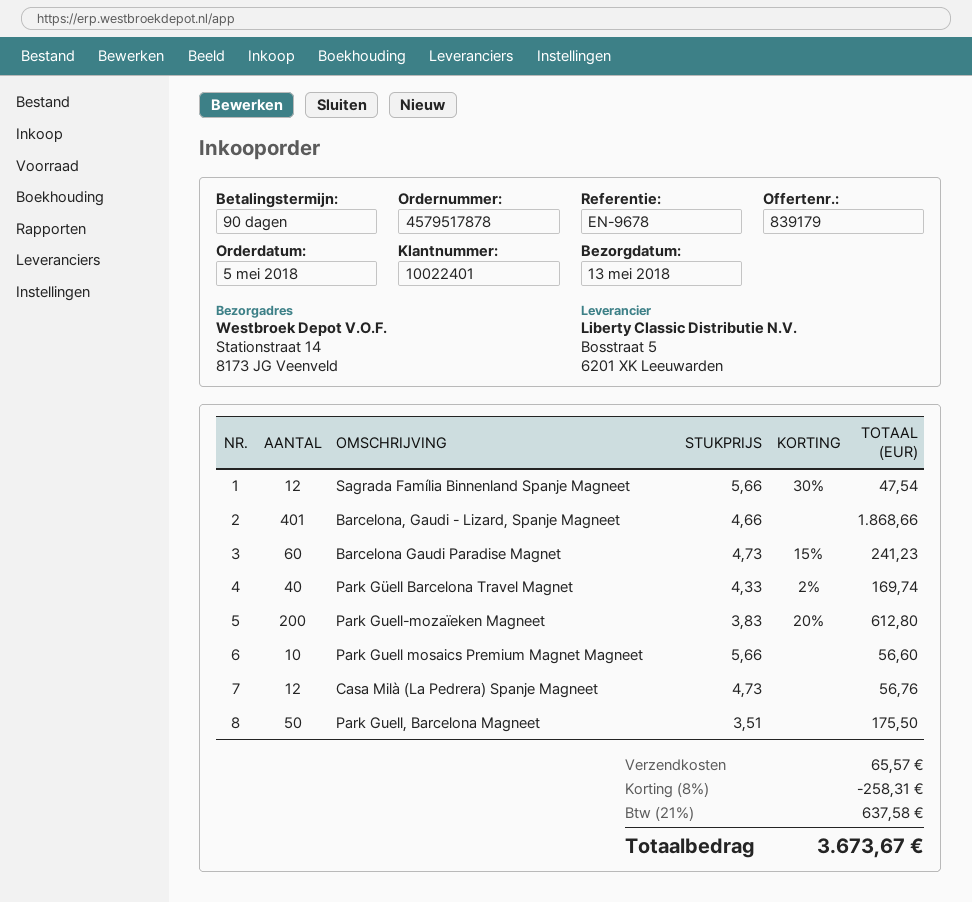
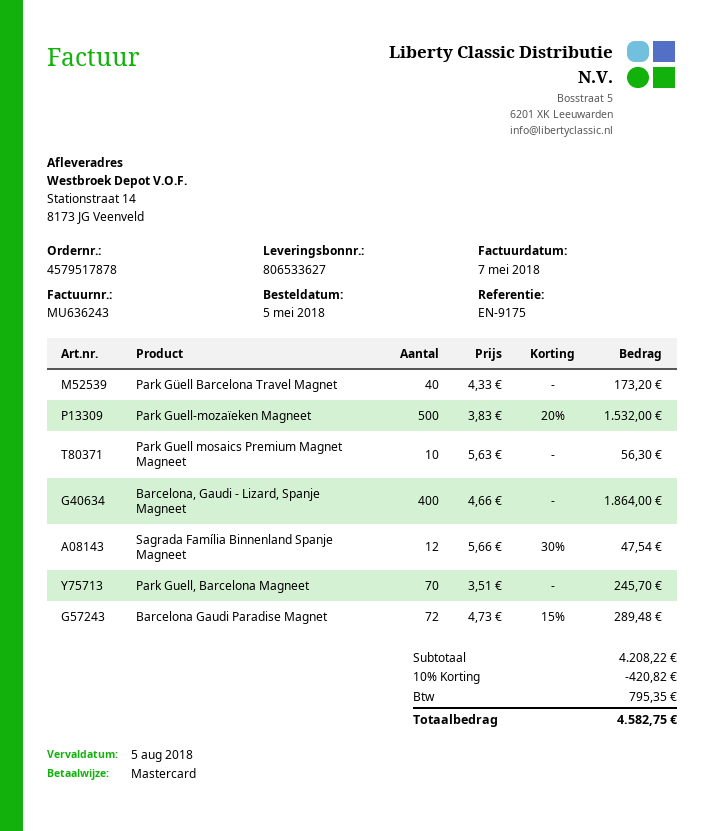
reference: EN-9678 -> EN-9175
Barcelona, Gaudi - Lizard, Spanje Magneet: 401 x 4.66 = 1868.66 -> 400 x 4.66 = 1864.00
Barcelona Gaudi Paradise Magnet: 60 x 4.73 - 15% = 241.23 -> 72 x 4.73 - 15% = 289.48
Park Güell Barcelona Travel Magnet: 40 x 4.33 - 2% = 169.74 -> 40 x 4.33 = 173.20
Park Guell-mozaïeken Magneet: 200 x 3.83 - 20% = 612.80 -> 500 x 3.83 - 20% = 1532.00
Park Guell mosaics Premium Magnet Magneet: 10 x 5.66 = 56.60 -> 10 x 5.63 = 56.30
Casa Milà (La Pedrera) Spanje Magneet: 12 x 4.73 = 56.76 -> none
Park Guell, Barcelona Magneet: 50 x 3.51 = 175.50 -> 70 x 3.51 = 245.70
discount: 8% = 258.31 -> 10% = 420.82
shipping: 65.57 -> none
tax: 637.58 -> 795.35
total: 3673.67 -> 4582.75

